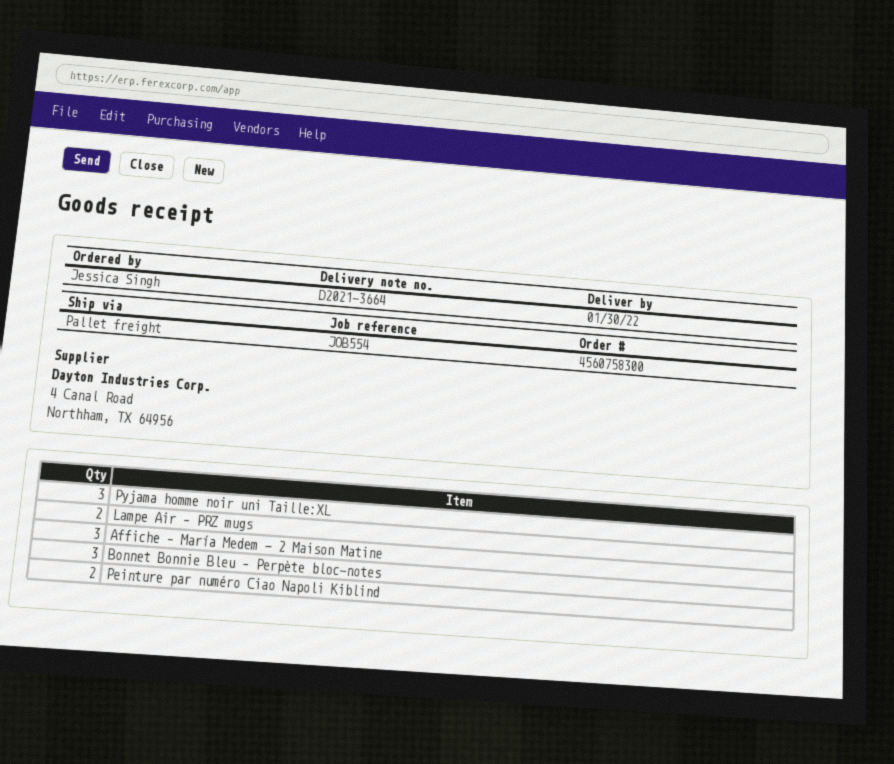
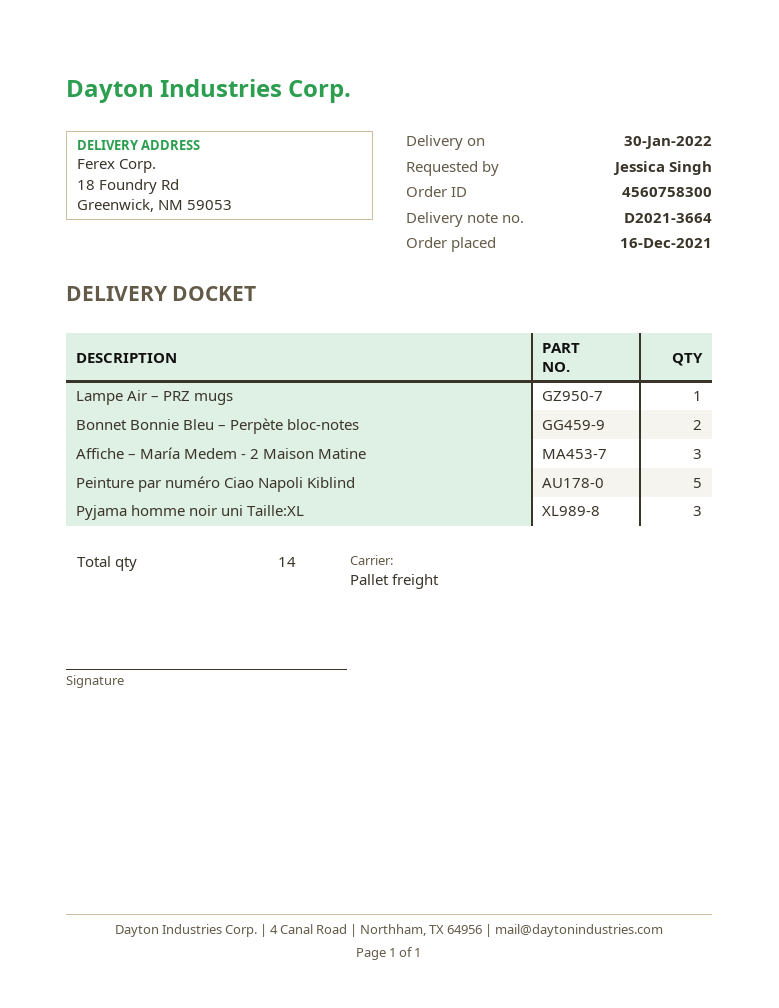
Lampe Air – PRZ mugs: 2 -> 1
Bonnet Bonnie Bleu – Perpète bloc-notes: 3 -> 2
Peinture par numéro Ciao Napoli Kiblind: 2 -> 5

